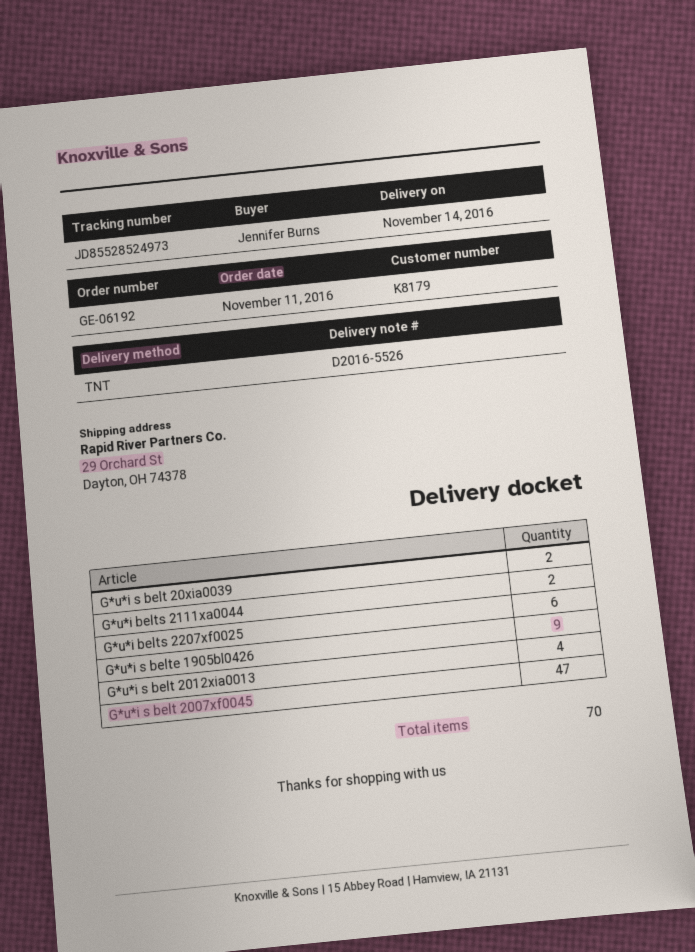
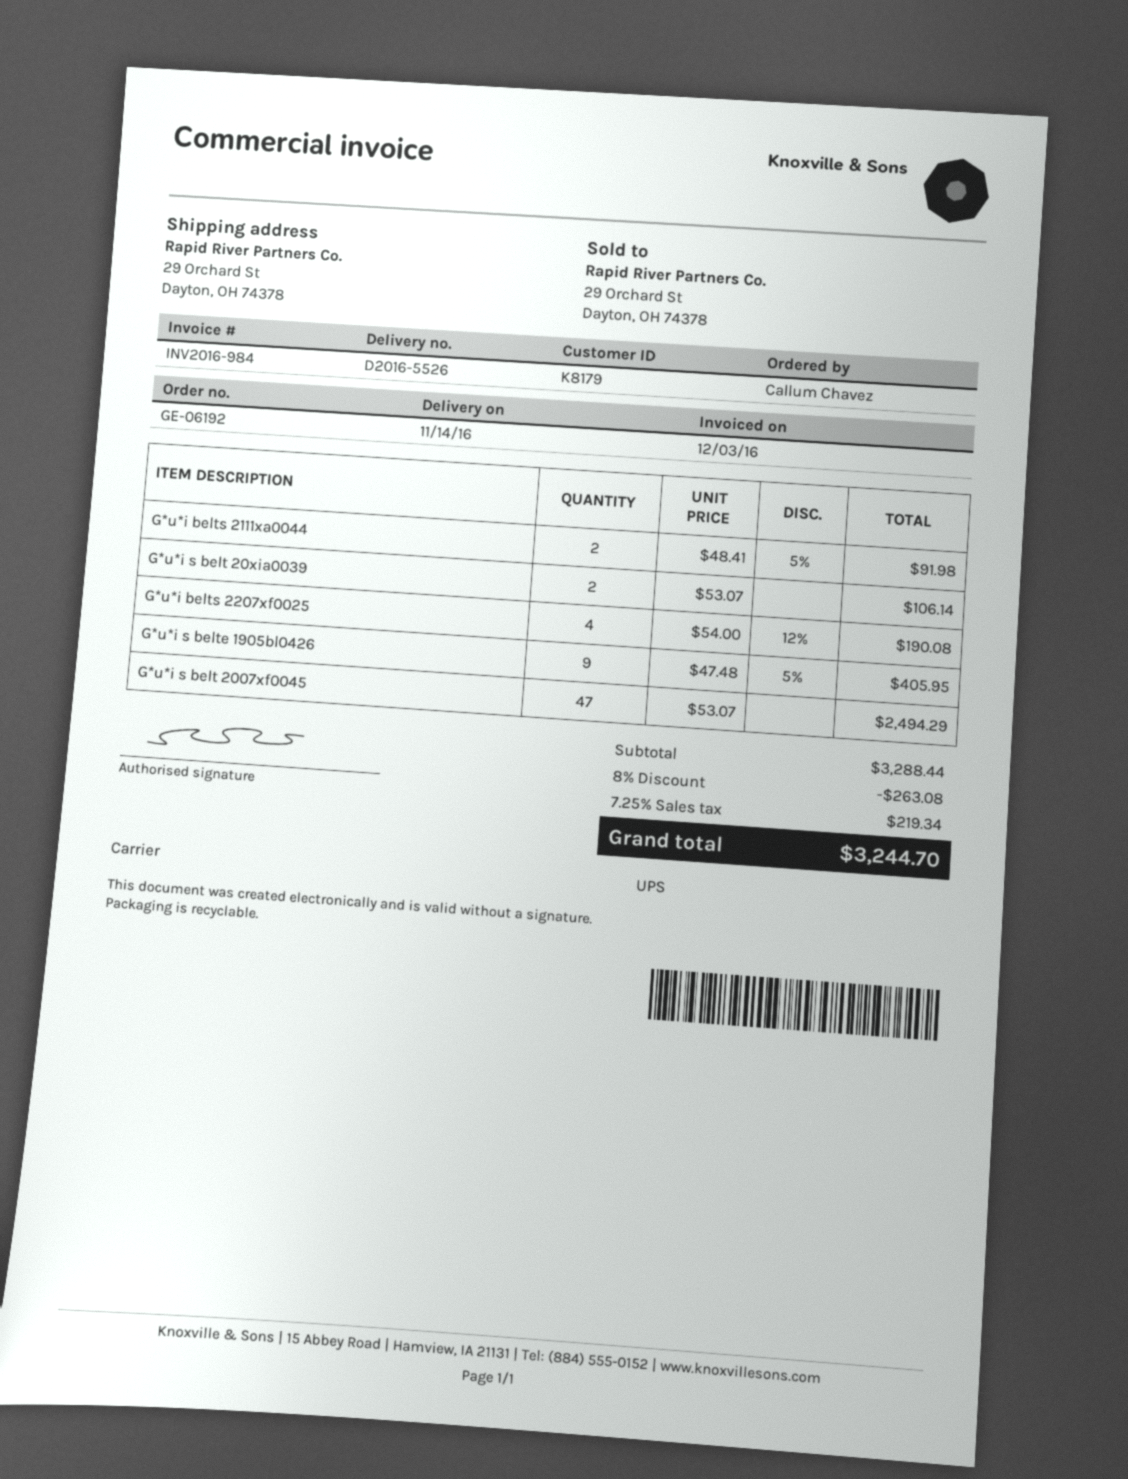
ordered by: Jennifer Burns -> Callum Chavez
shipping method: TNT -> UPS
G*u*i belts 2207xf0025: 6 -> 4
G*u*i s belt 2012xia0013: 4 -> none

